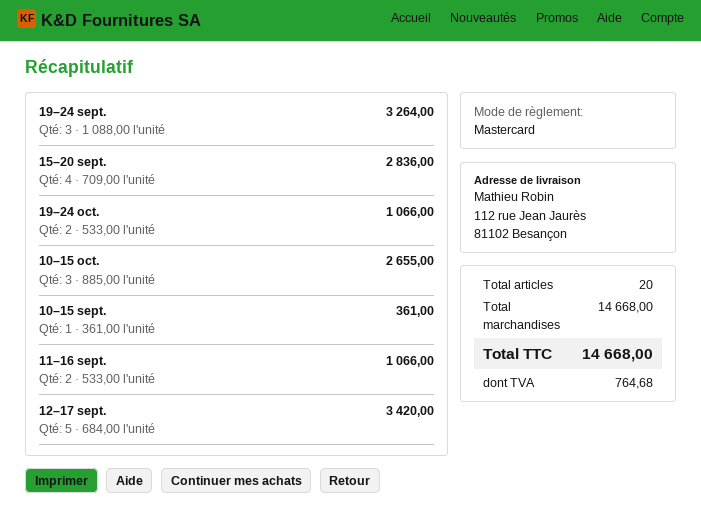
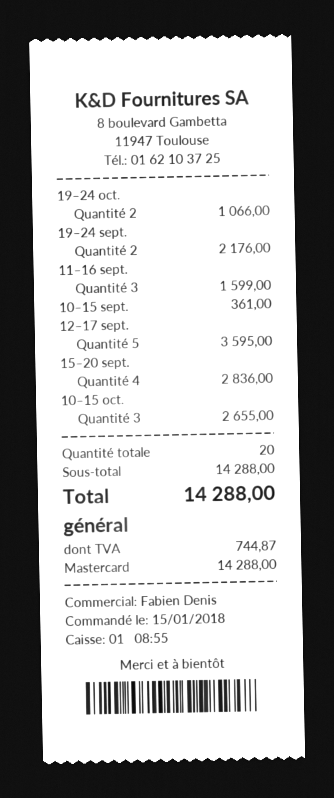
19–24 sept.: 3 for 3264.00 -> 2 for 2176.00
11–16 sept.: 2 for 1066.00 -> 3 for 1599.00
12–17 sept.: 5 for 3420.00 -> 5 for 3595.00
subtotal: 14668.00 -> 14288.00
tax: 764.68 -> 744.87
total: 14668.00 -> 14288.00

